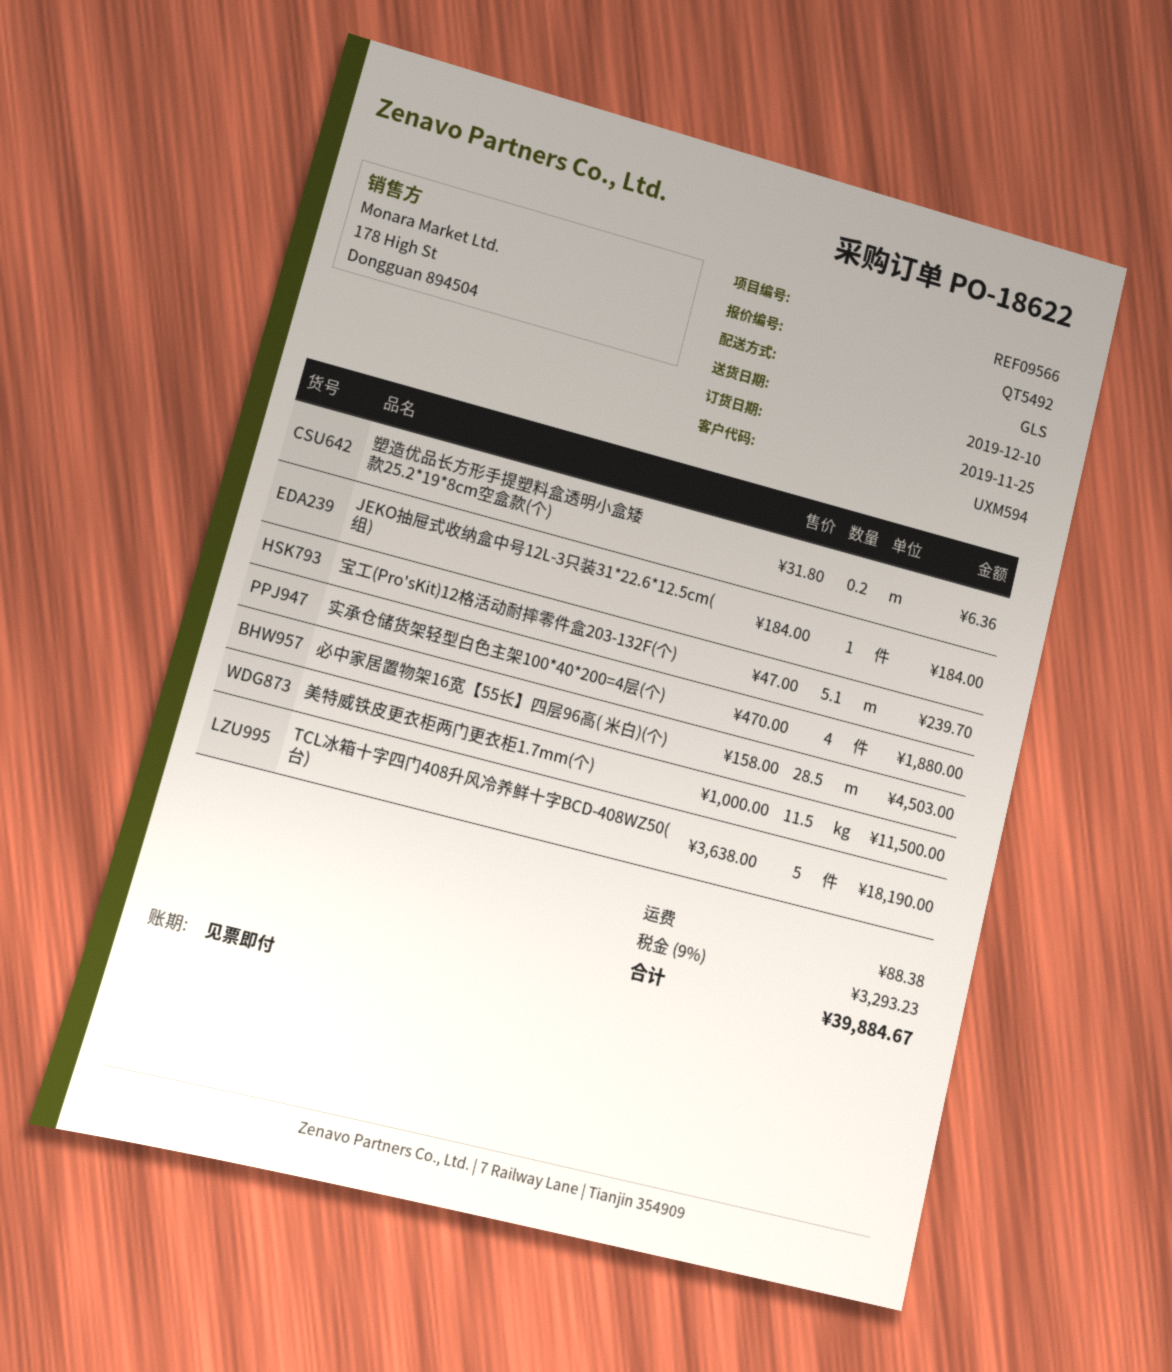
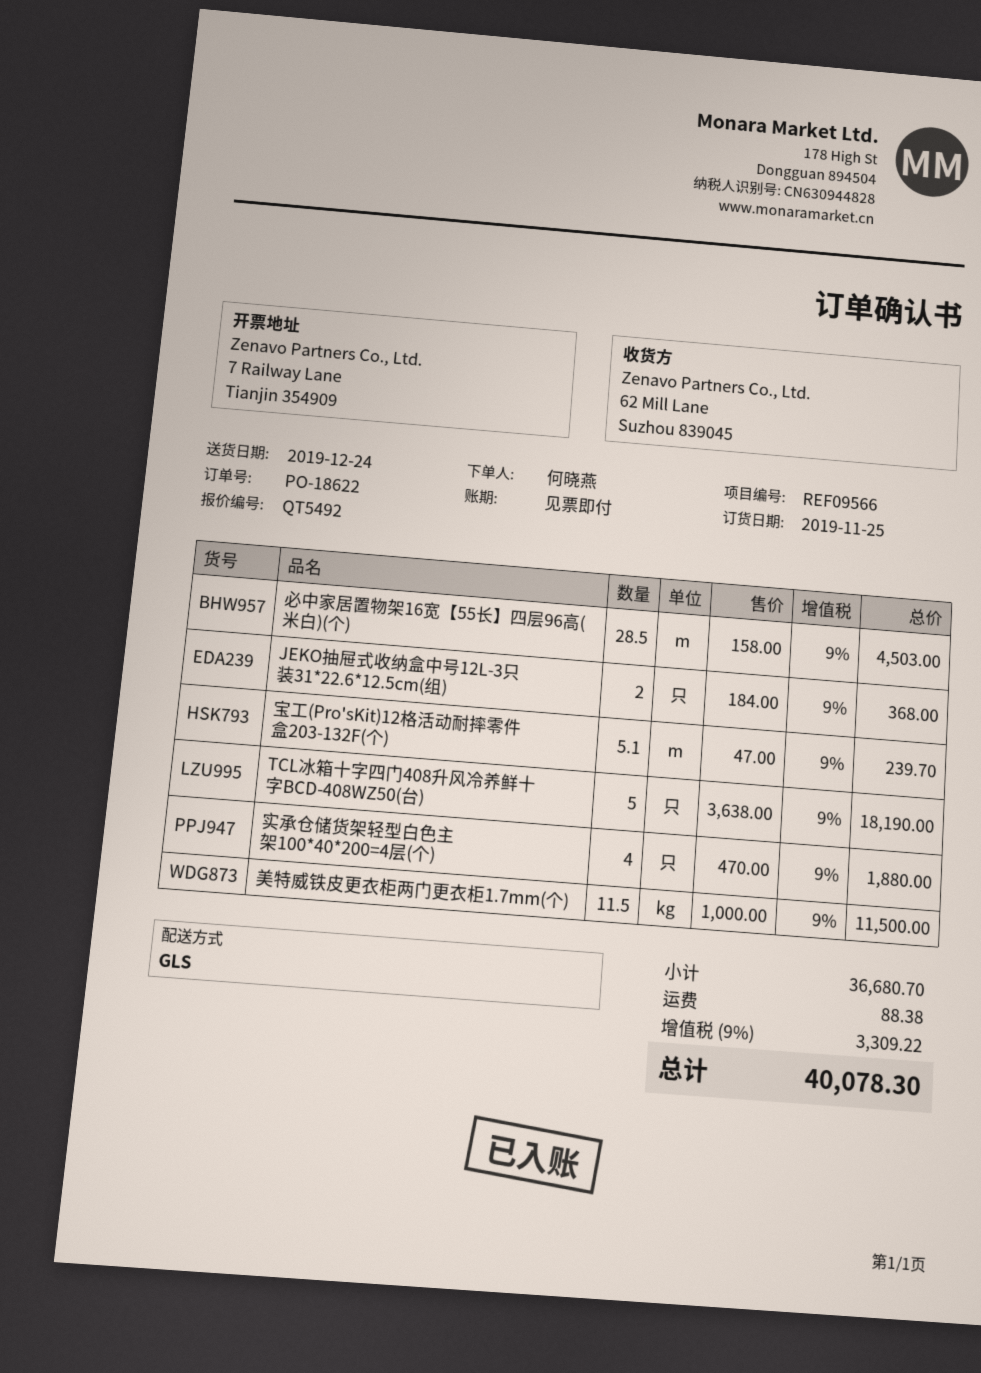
delivery date: 2019-12-10 -> 2019-12-24
塑造优品长方形手提塑料盒透明小盒矮款25.2*19*8cm空盒款(个): 0.2 x 31.80 = 6.36 -> none
JEKO抽屉式收纳盒中号12L-3只装31*22.6*12.5cm(组): 1 x 184.00 = 184.00 -> 2 x 184.00 = 368.00
tax: 9% = 3293.23 -> 9% = 3309.22
total: 39884.67 -> 40078.30

